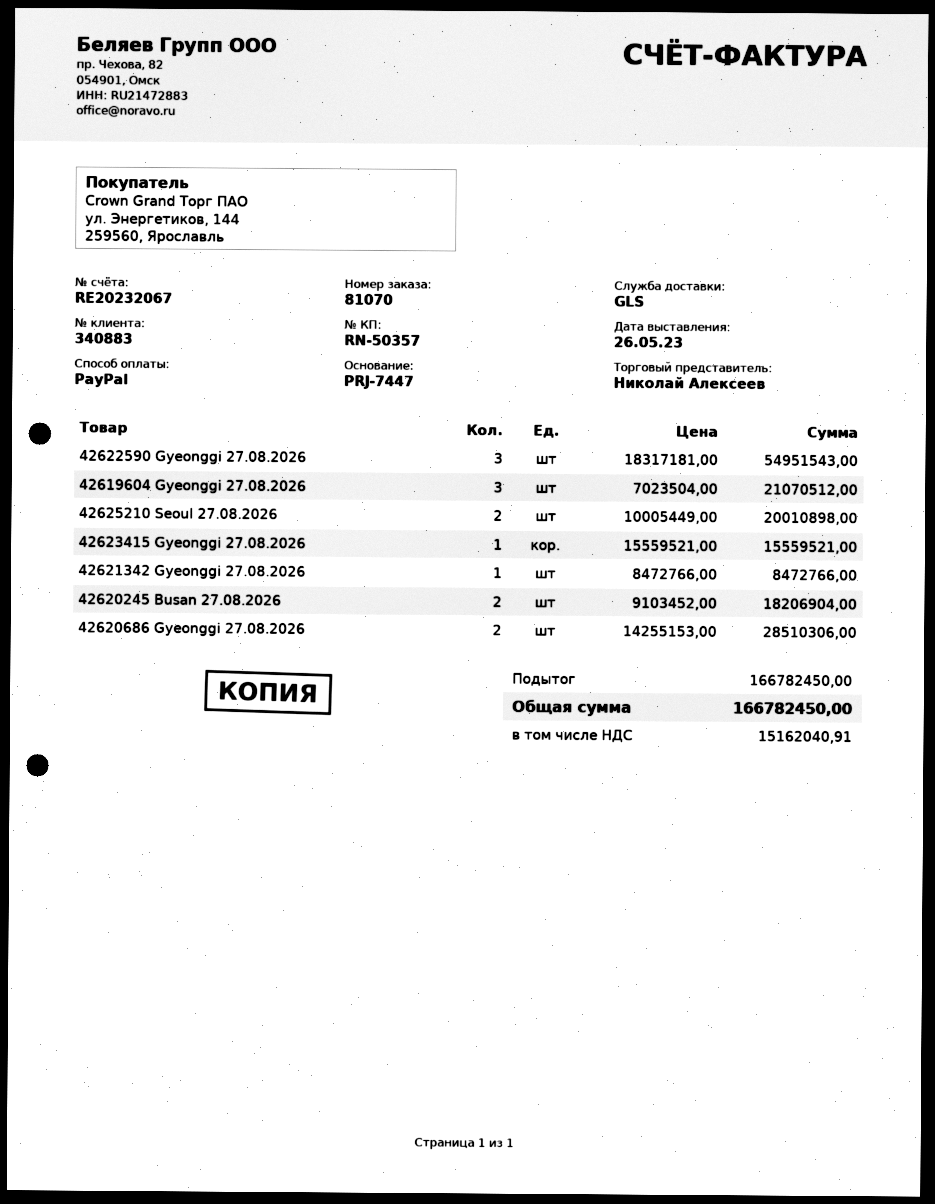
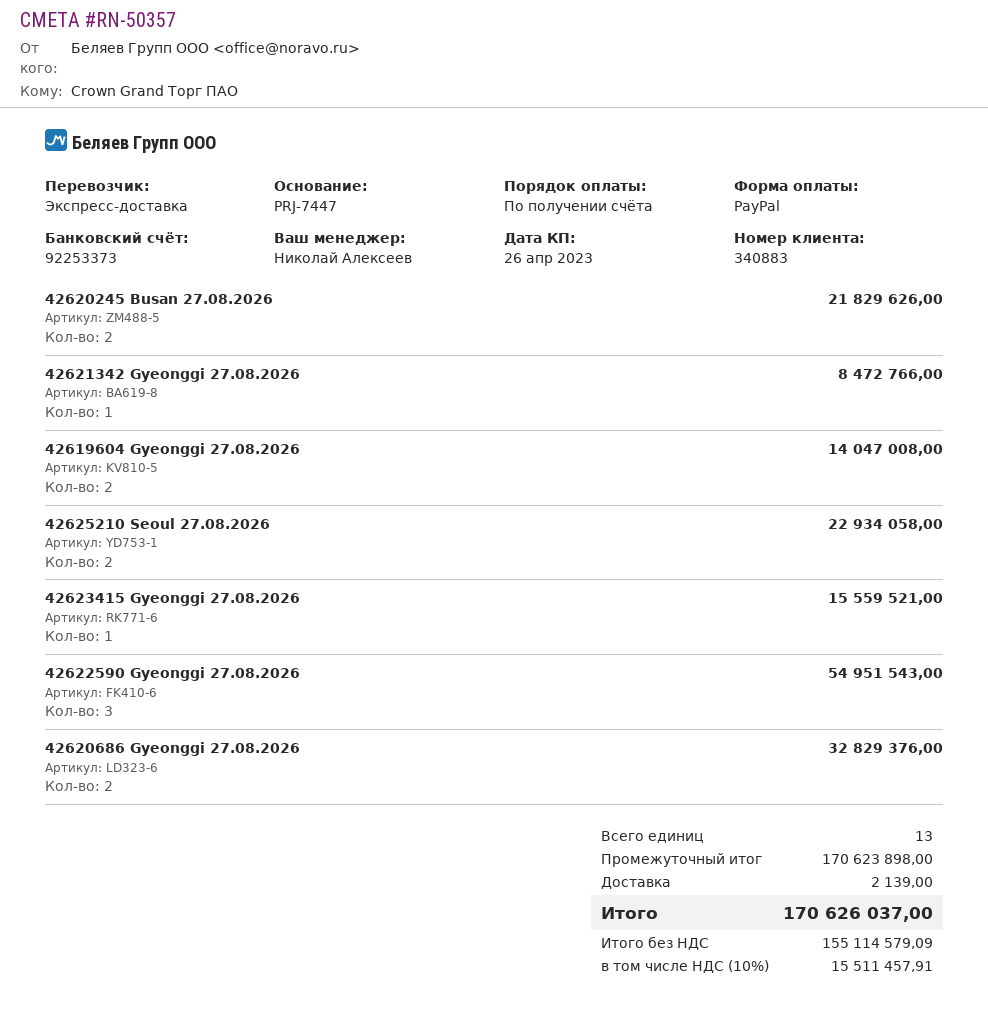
shipping method: GLS -> express
42619604 Gyeonggi 27.08.2026: 3 for 21070512.00 -> 2 for 14047008.00
42625210 Seoul 27.08.2026: 2 for 20010898.00 -> 2 for 22934058.00
42620245 Busan 27.08.2026: 2 for 18206904.00 -> 2 for 21829626.00
42620686 Gyeonggi 27.08.2026: 2 for 28510306.00 -> 2 for 32829376.00
subtotal: 166782450.00 -> 170623898.00
shipping: none -> 2139.00
tax: 15162040.91 -> 15511457.91
total: 166782450.00 -> 170626037.00

